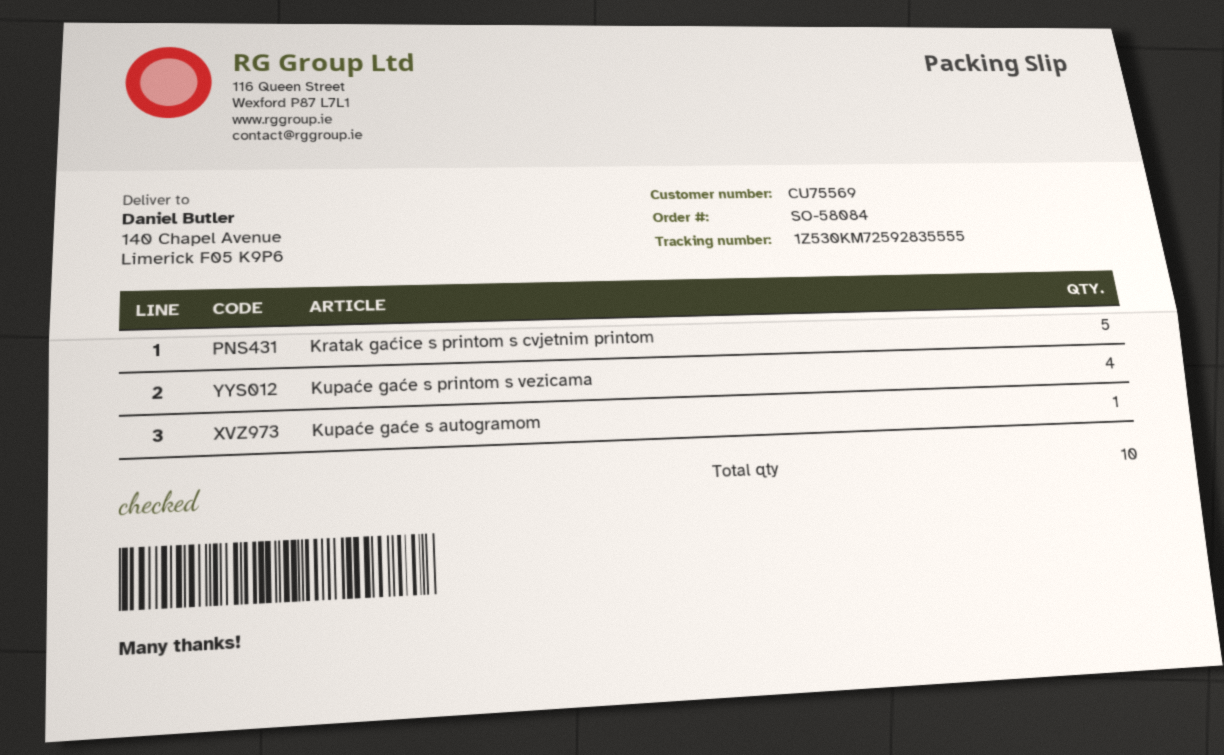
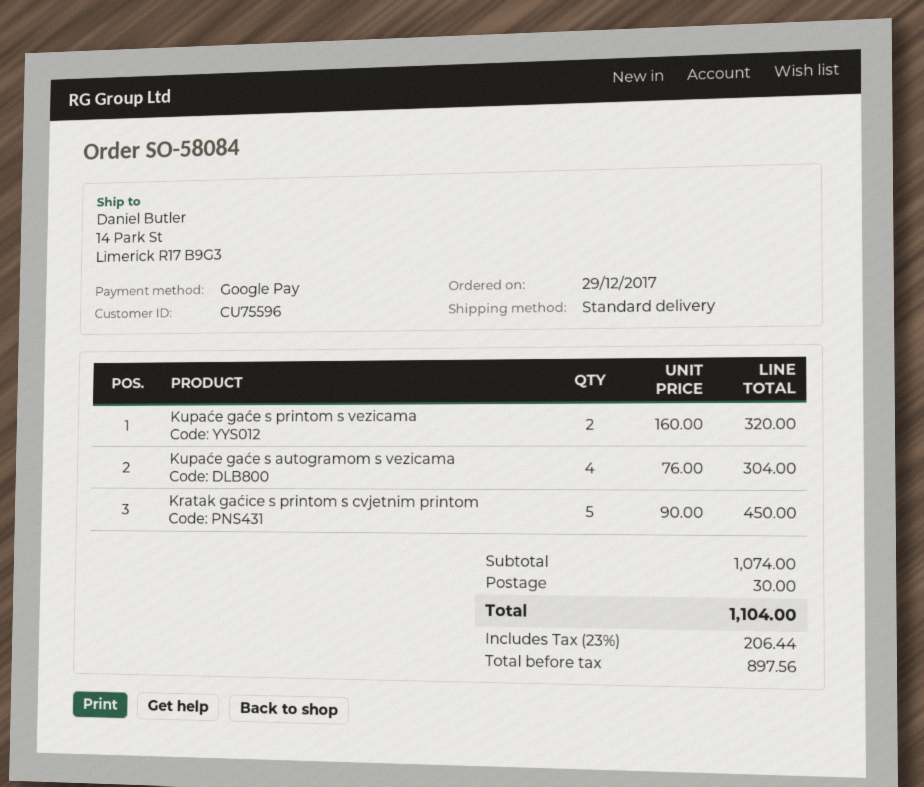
customer number: CU75569 -> CU75596
ship to: 140 Chapel Avenue, Limerick F05 K9P6 -> 14 Park St, Limerick R17 B9G3
Kupaće gaće s printom s vezicama: 4 -> 2
Kupaće gaće s autogramom: 1 -> none
Kupaće gaće s autogramom s vezicama: none -> 4

